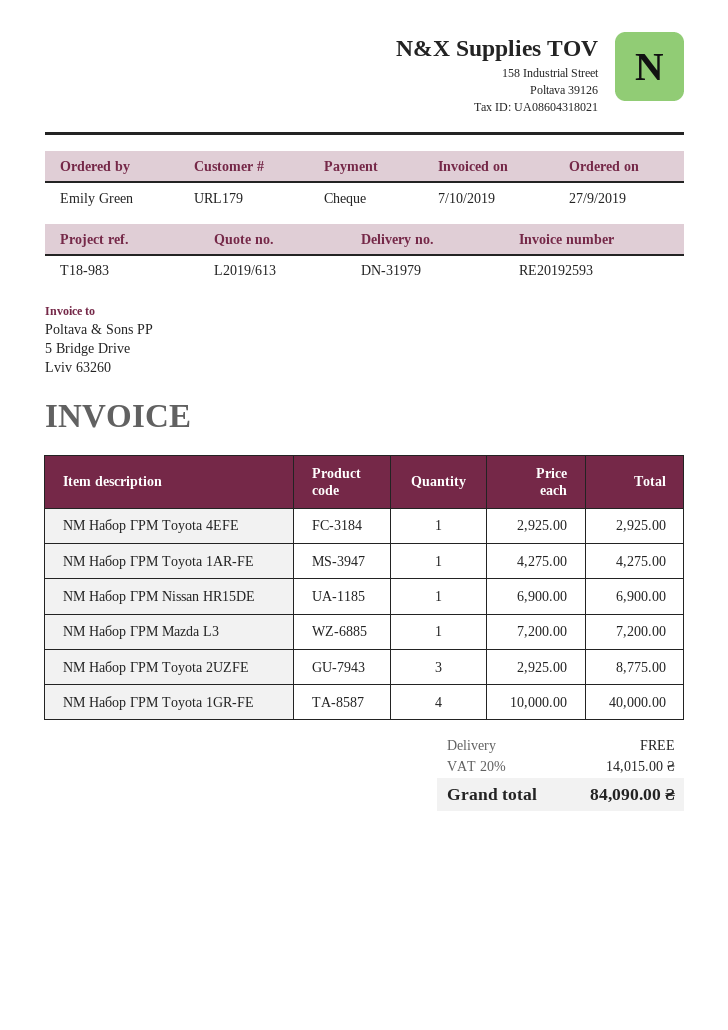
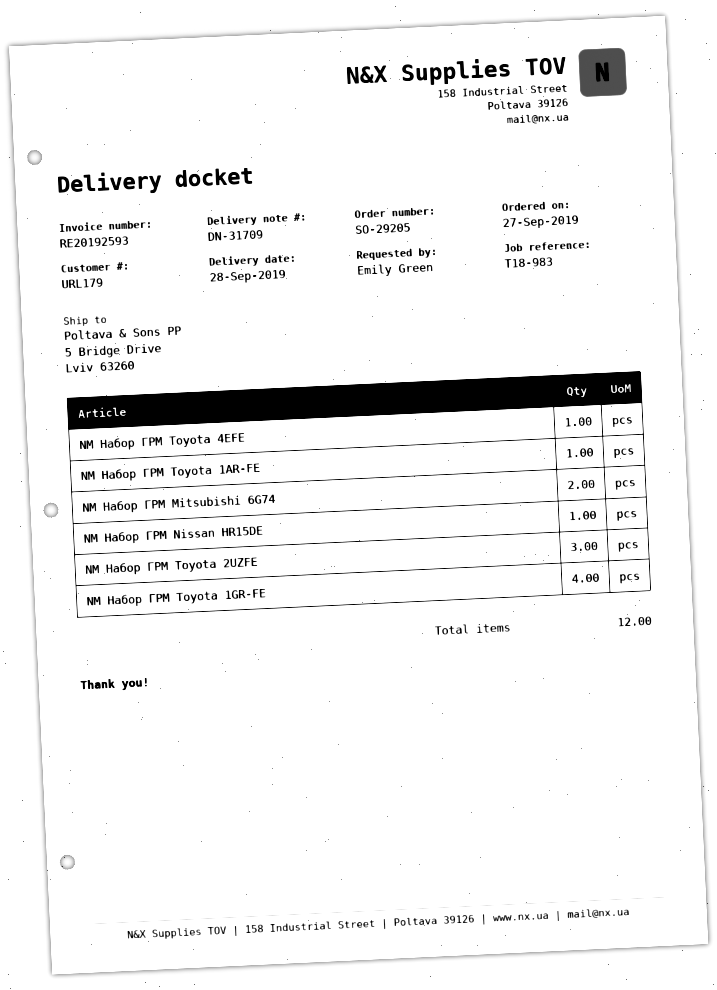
delivery note number: DN-31979 -> DN-31709
NM Набор ГРМ Mazda L3: 1 -> none
NM Набор ГРМ Mitsubishi 6G74: none -> 2

